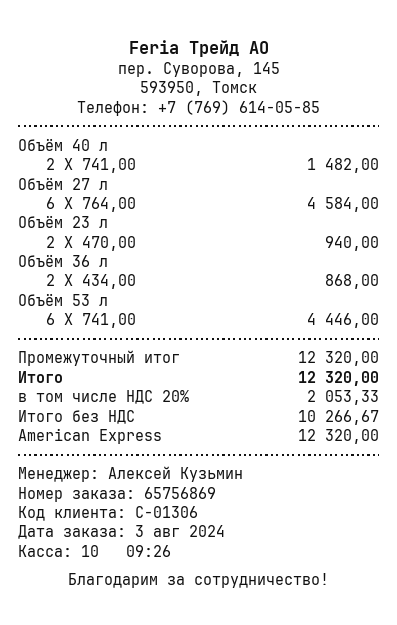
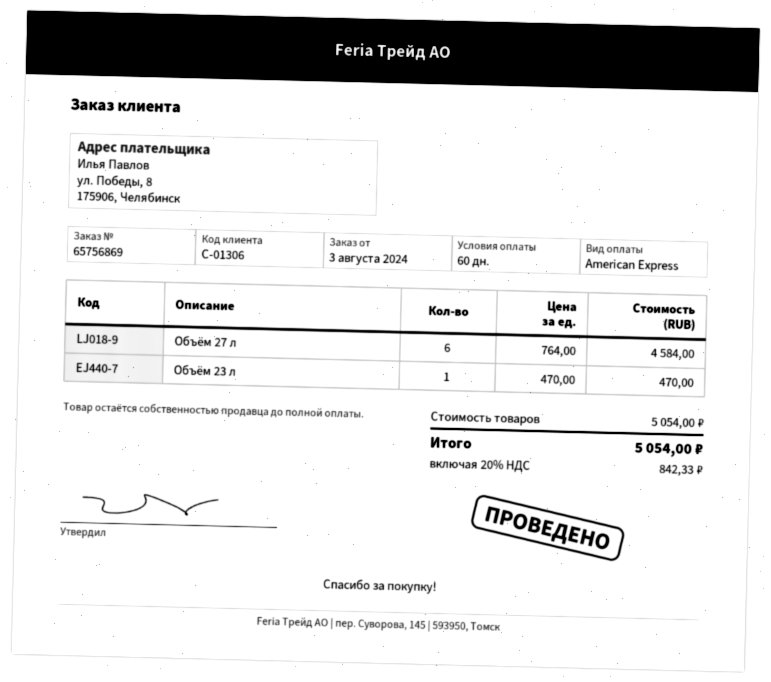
Объём 40 л: 2 x 741.00 = 1482.00 -> none
Объём 23 л: 2 x 470.00 = 940.00 -> 1 x 470.00 = 470.00
Объём 36 л: 2 x 434.00 = 868.00 -> none
Объём 53 л: 6 x 741.00 = 4446.00 -> none
subtotal: 12320.00 -> 5054.00
tax: 20% = 2053.33 -> 20% = 842.33
total: 12320.00 -> 5054.00

